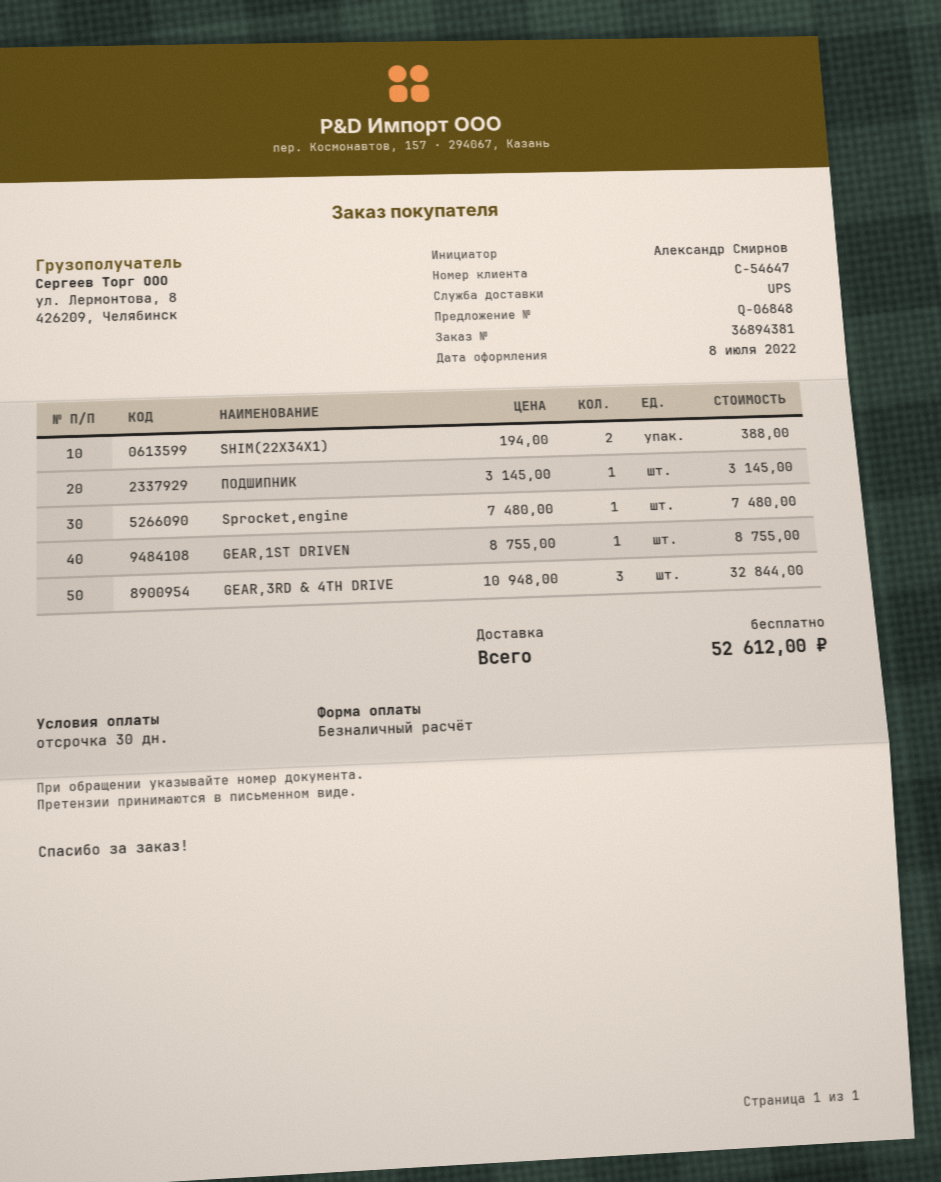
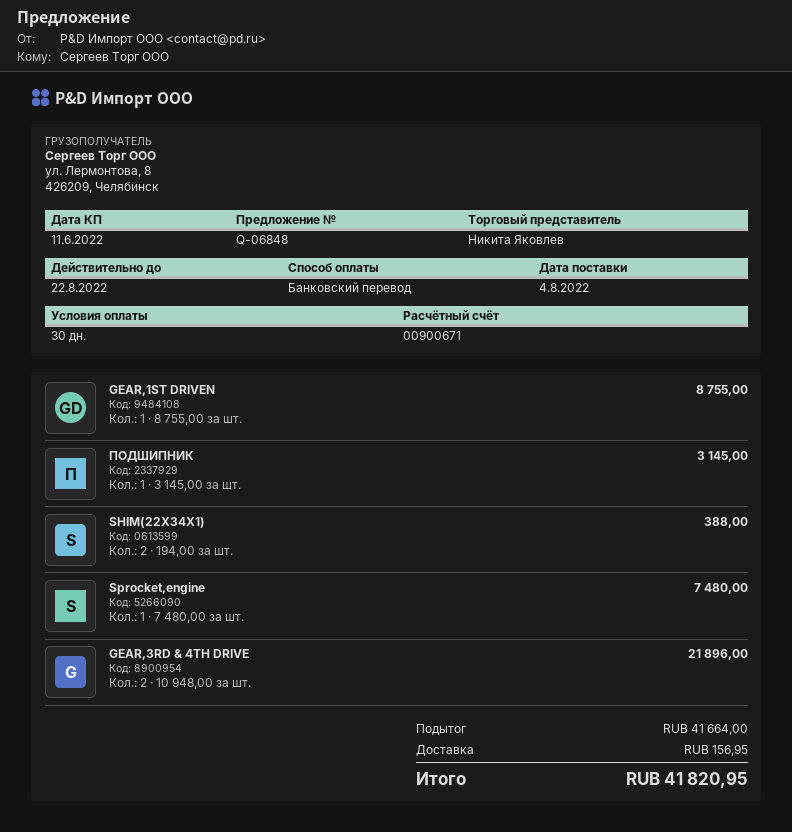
GEAR,3RD & 4TH DRIVE: 3 x 10948.00 = 32844.00 -> 2 x 10948.00 = 21896.00
shipping: 0.00 -> 156.95
total: 52612.00 -> 41820.95

